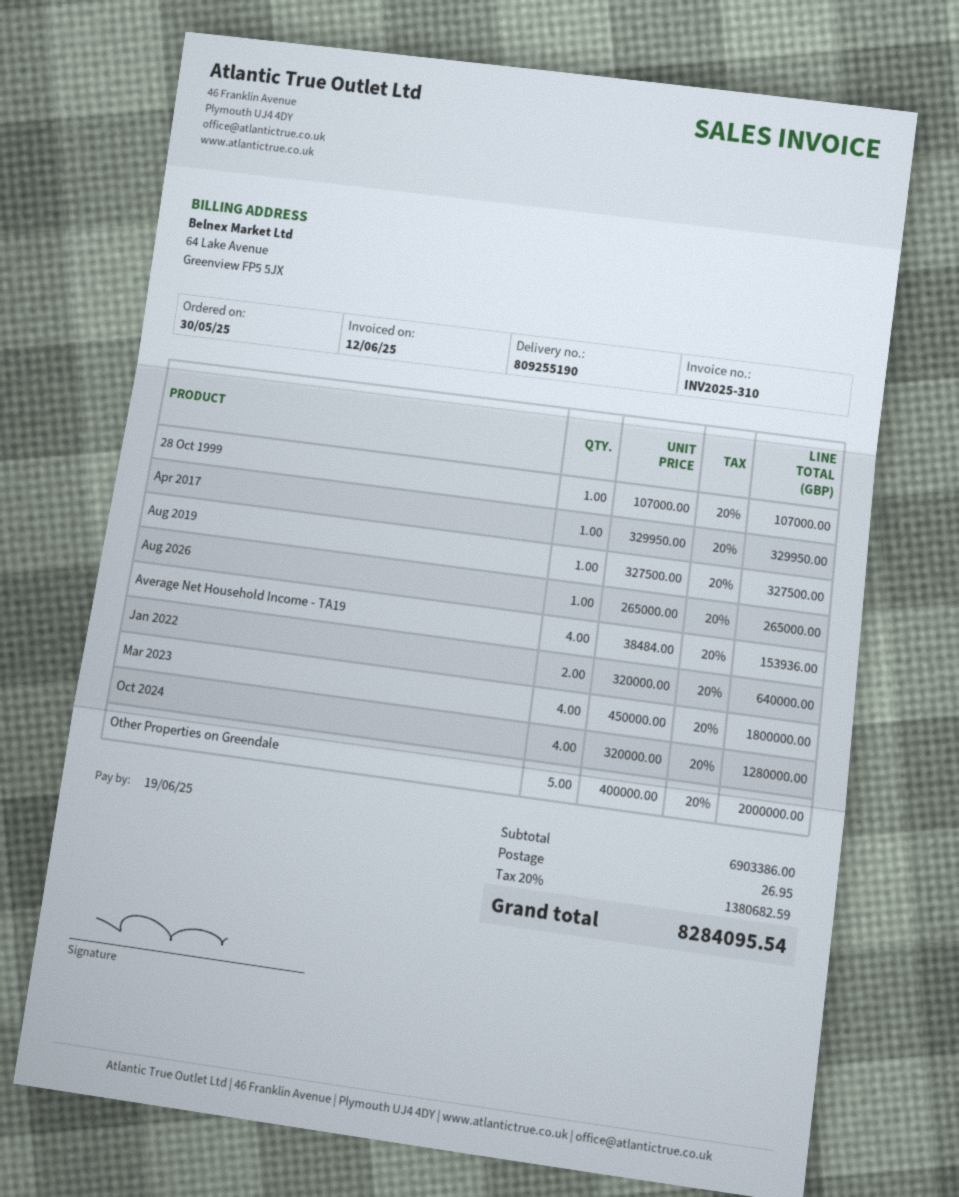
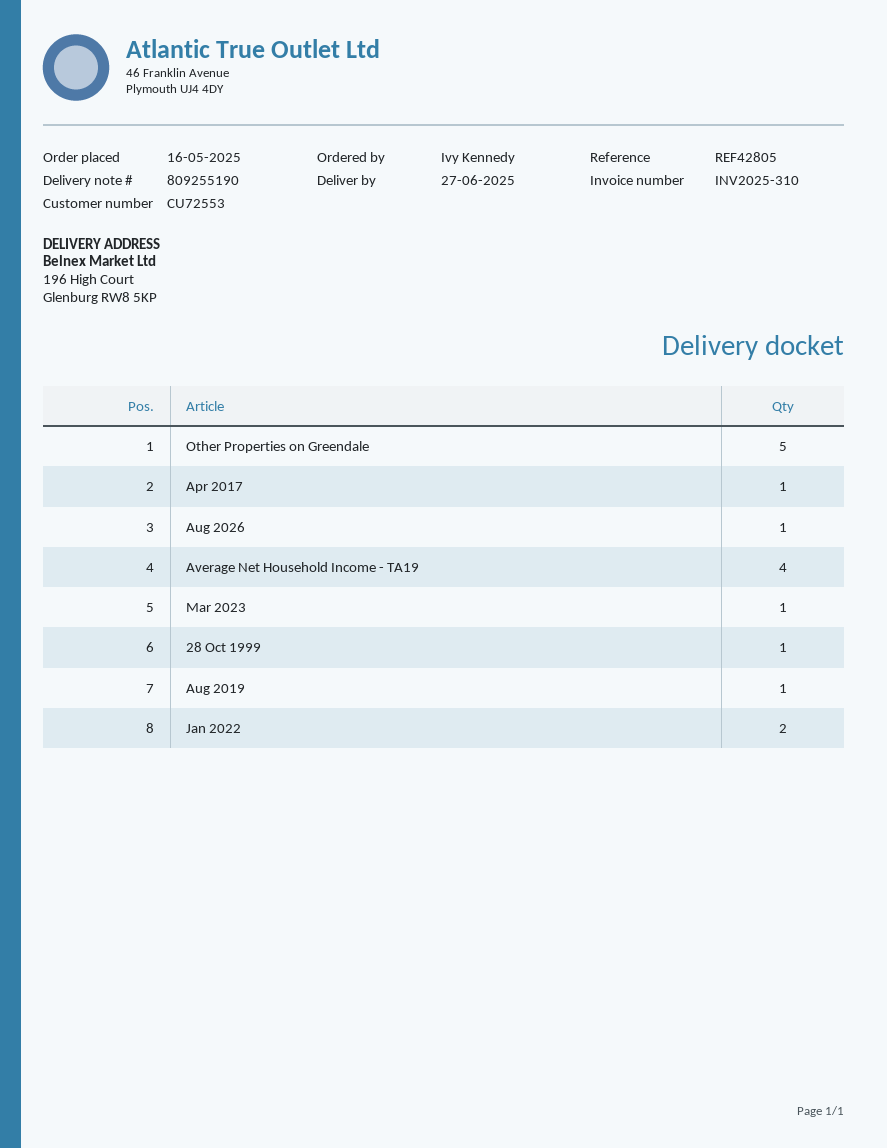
order date: 2025-05-30 -> 2025-05-16
Mar 2023: 4 -> 1
Oct 2024: 4 -> none

